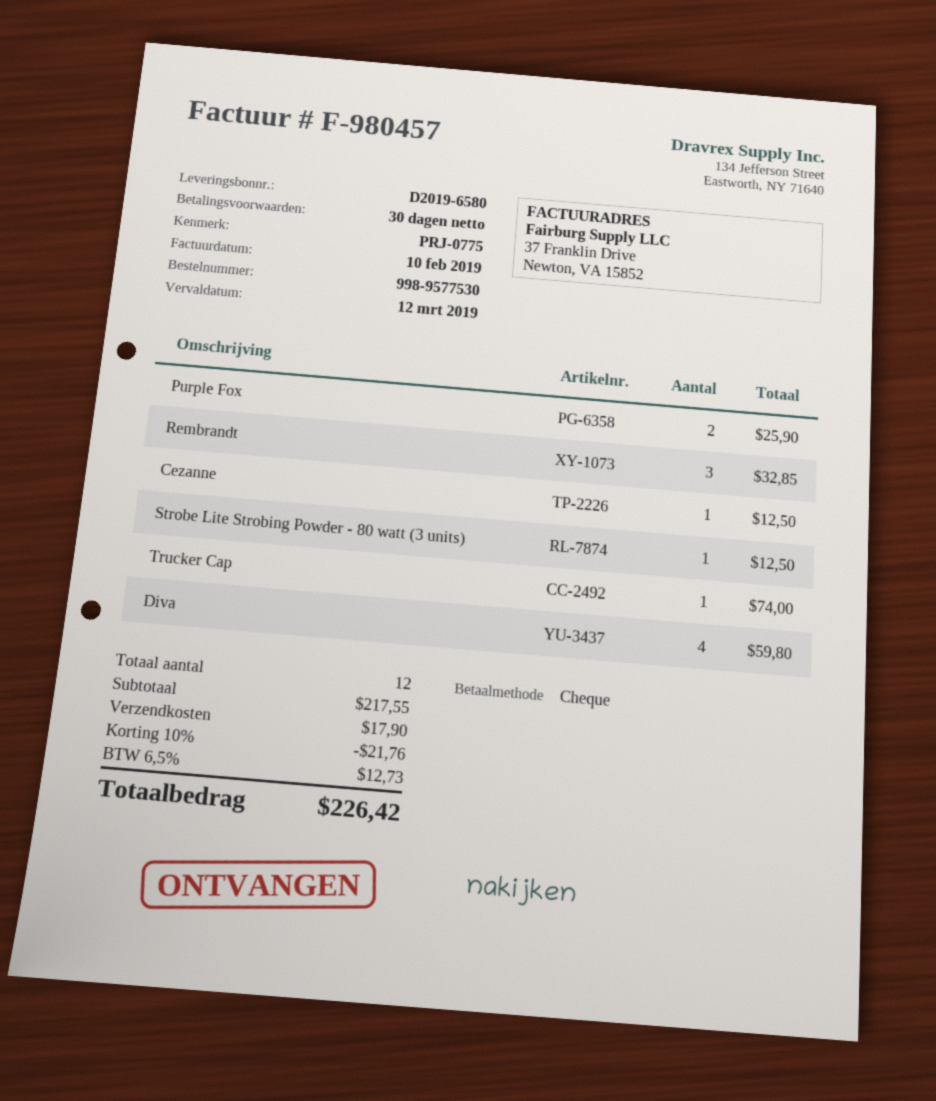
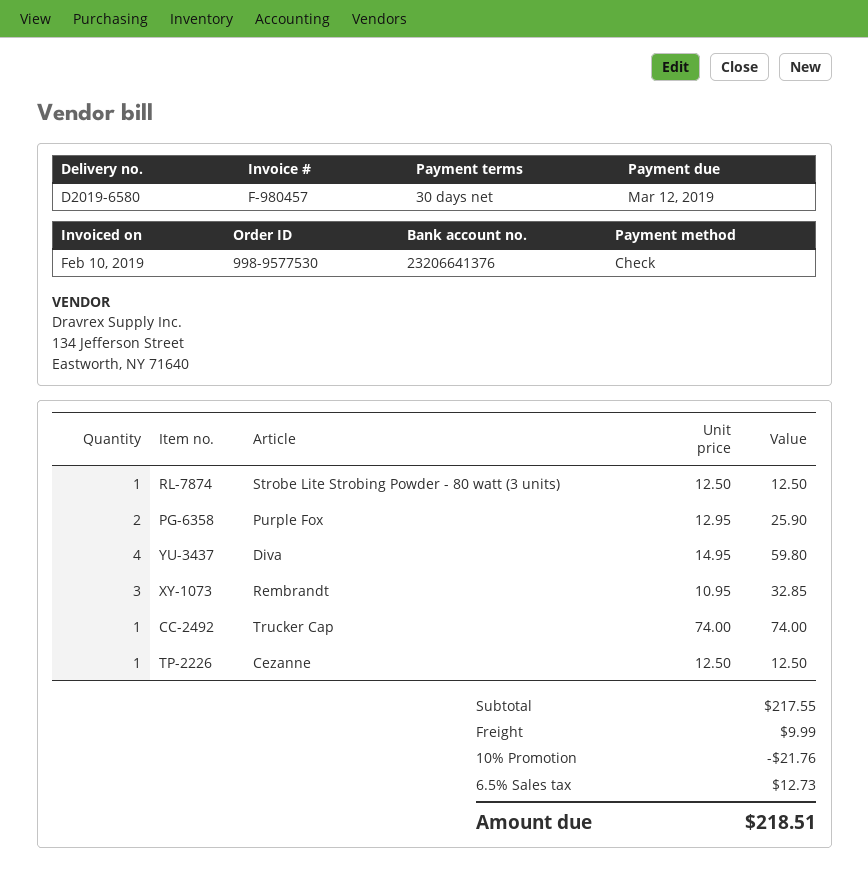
shipping: 17.90 -> 9.99
total: 226.42 -> 218.51

